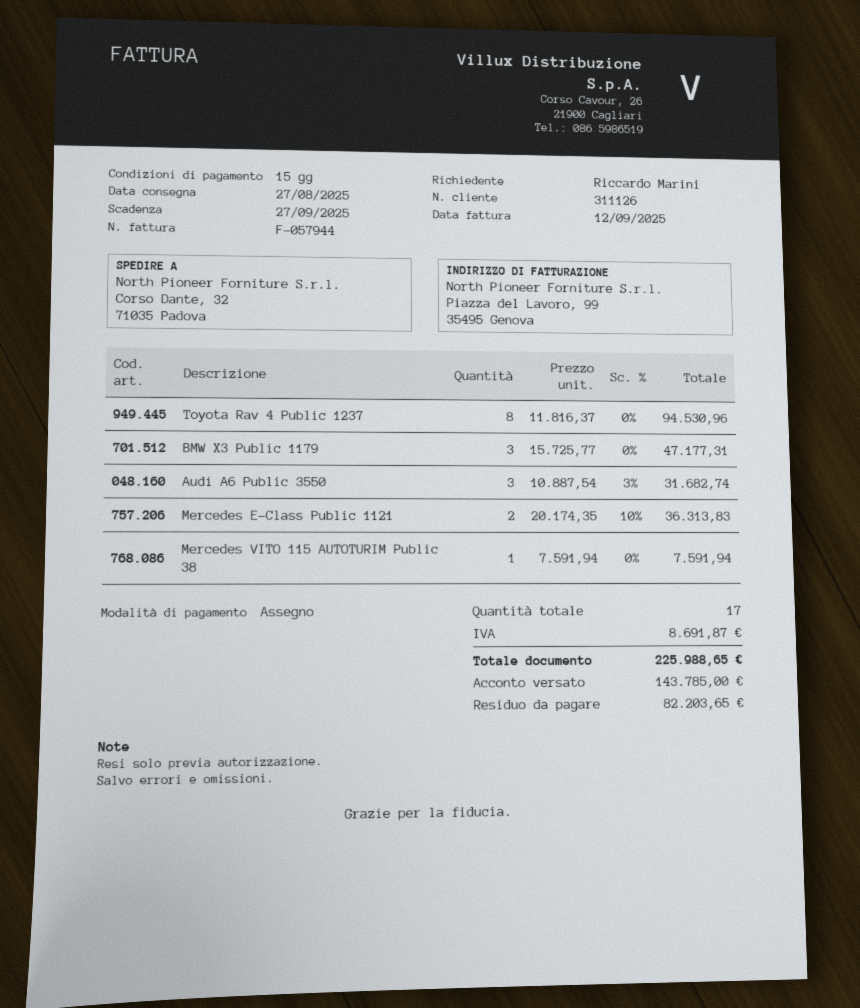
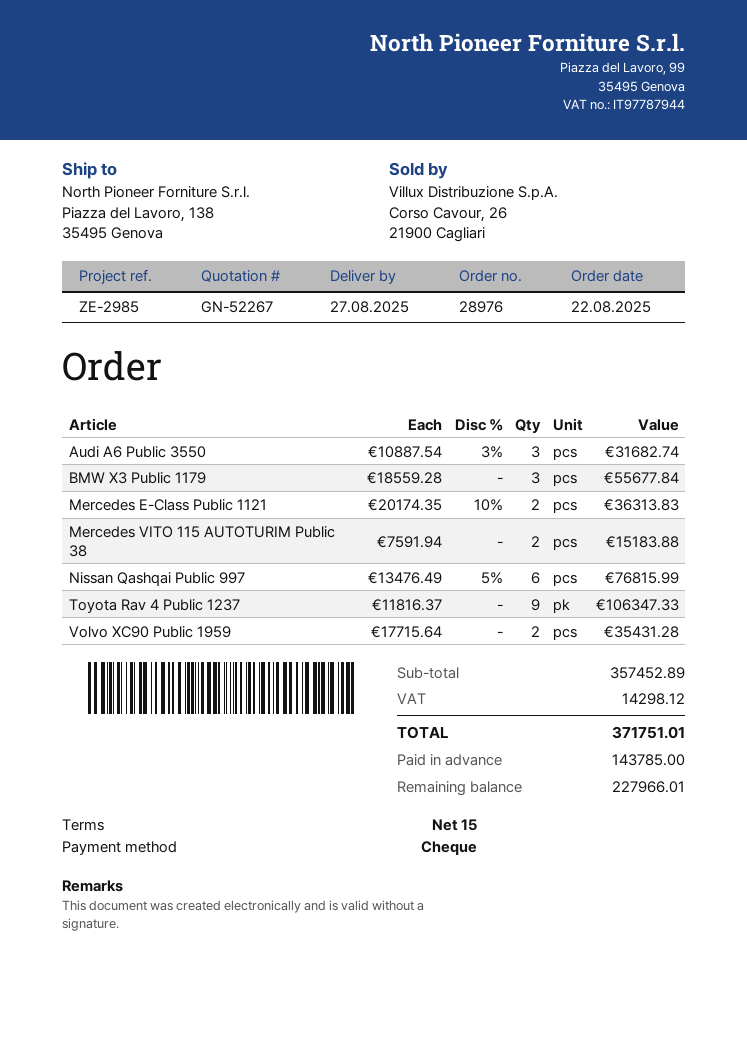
ship to: Corso Dante, 32, 71035 Padova -> Piazza del Lavoro, 138, 35495 Genova
Toyota Rav 4 Public 1237: 8 x 11816.37 = 94530.96 -> 9 x 11816.37 = 106347.33
BMW X3 Public 1179: 3 x 15725.77 = 47177.31 -> 3 x 18559.28 = 55677.84
Mercedes VITO 115 AUTOTURIM Public 38: 1 x 7591.94 = 7591.94 -> 2 x 7591.94 = 15183.88
Nissan Qashqai Public 997: none -> 6 x 13476.49 - 5% = 76815.99
Volvo XC90 Public 1959: none -> 2 x 17715.64 = 35431.28
tax: 8691.87 -> 14298.12
total: 225988.65 -> 371751.01
balance: 82203.65 -> 227966.01

